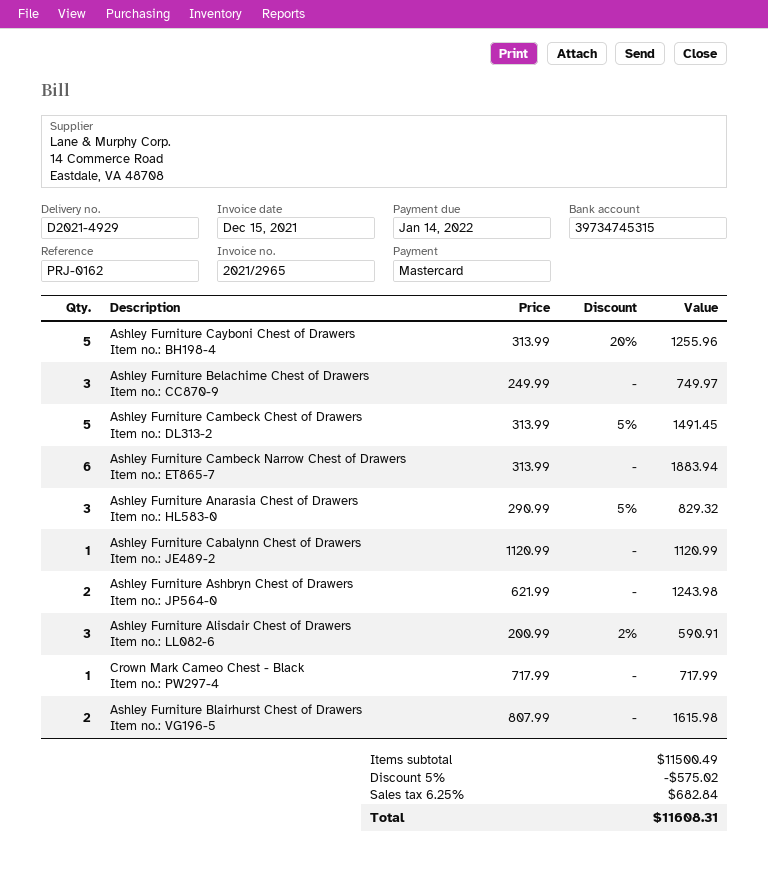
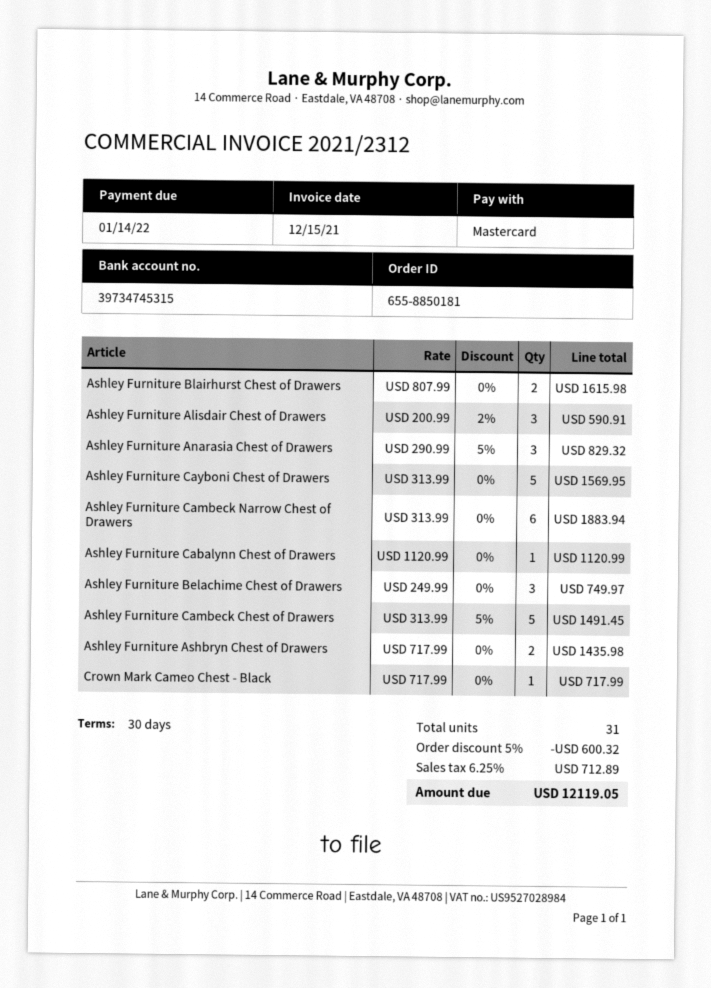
invoice number: 2021/2965 -> 2021/2312
Ashley Furniture Cayboni Chest of Drawers: 5 x 313.99 - 20% = 1255.96 -> 5 x 313.99 = 1569.95
Ashley Furniture Ashbryn Chest of Drawers: 2 x 621.99 = 1243.98 -> 2 x 717.99 = 1435.98
discount: 5% = 575.02 -> 5% = 600.32
tax: 6.25% = 682.84 -> 6.25% = 712.89
total: 11608.31 -> 12119.05

